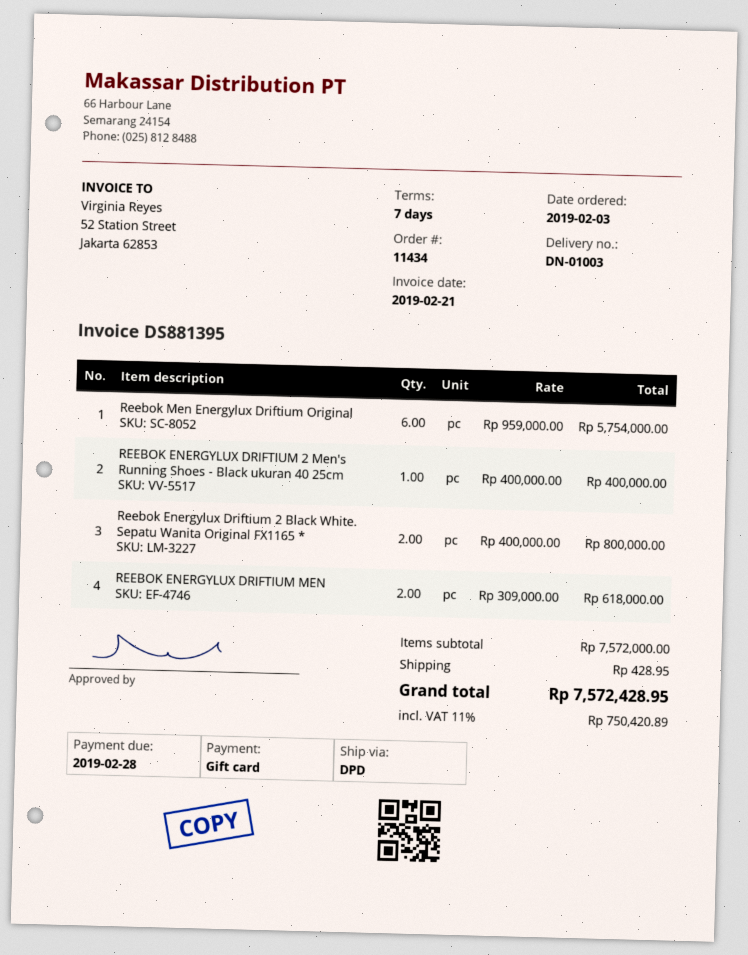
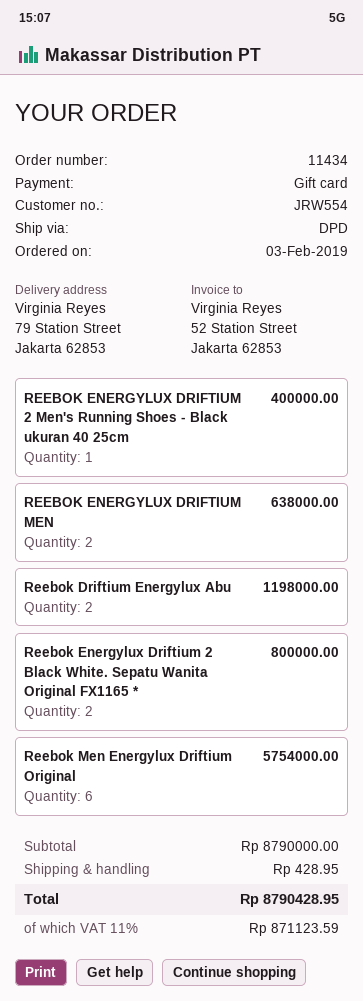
REEBOK ENERGYLUX DRIFTIUM MEN: 2 for 618000.00 -> 2 for 638000.00
Reebok Driftium Energylux Abu: none -> 2 for 1198000.00
subtotal: 7572000.00 -> 8790000.00
tax: 11% = 750420.89 -> 11% = 871123.59
total: 7572428.95 -> 8790428.95

